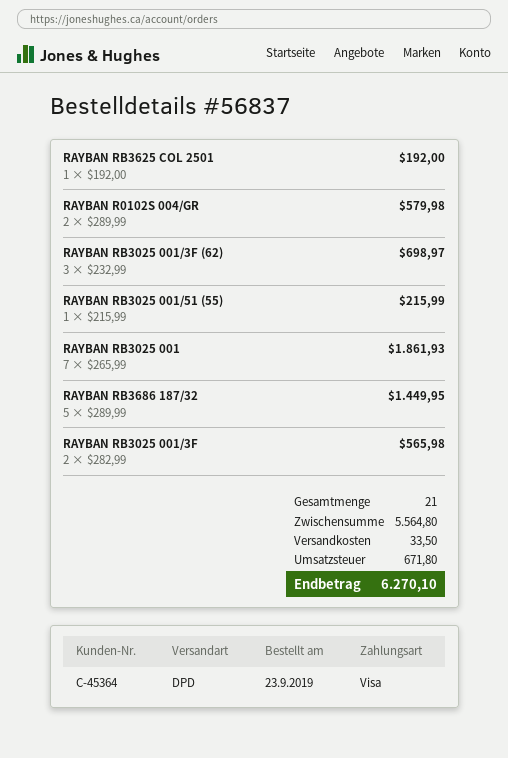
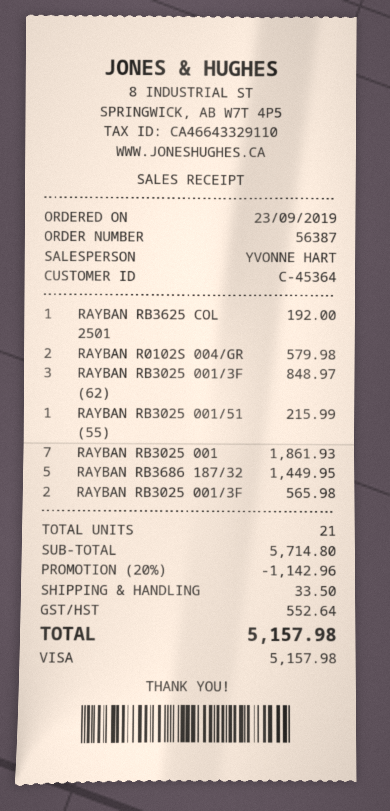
order number: 56837 -> 56387
RAYBAN RB3025 001/3F (62): 3 for 698.97 -> 3 for 848.97
subtotal: 5564.80 -> 5714.80
discount: none -> 20% = 1142.96
tax: 671.80 -> 552.64
total: 6270.10 -> 5157.98

